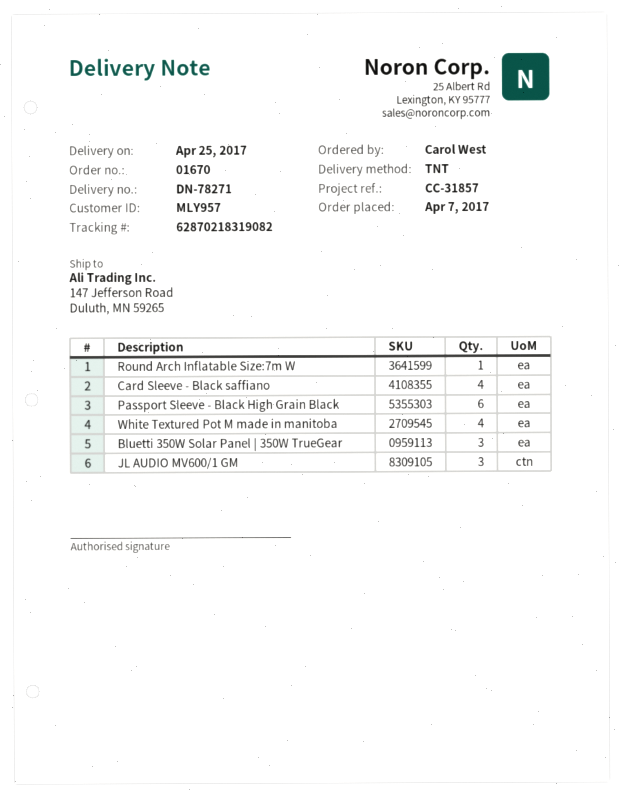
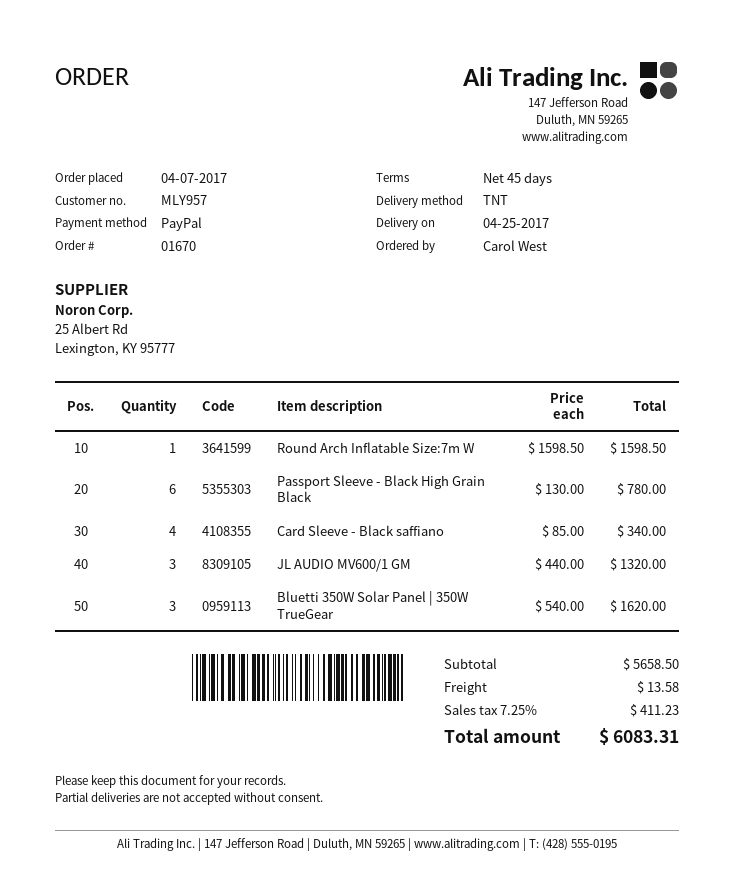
White Textured Pot M made in manitoba: 4 -> none

